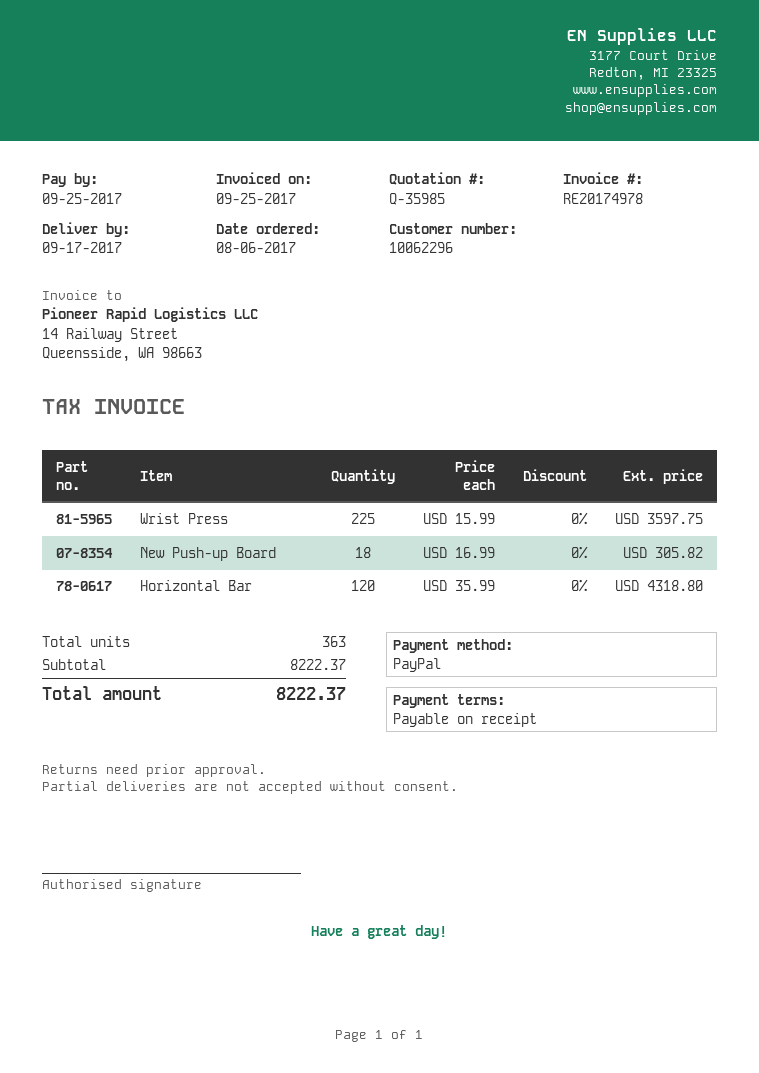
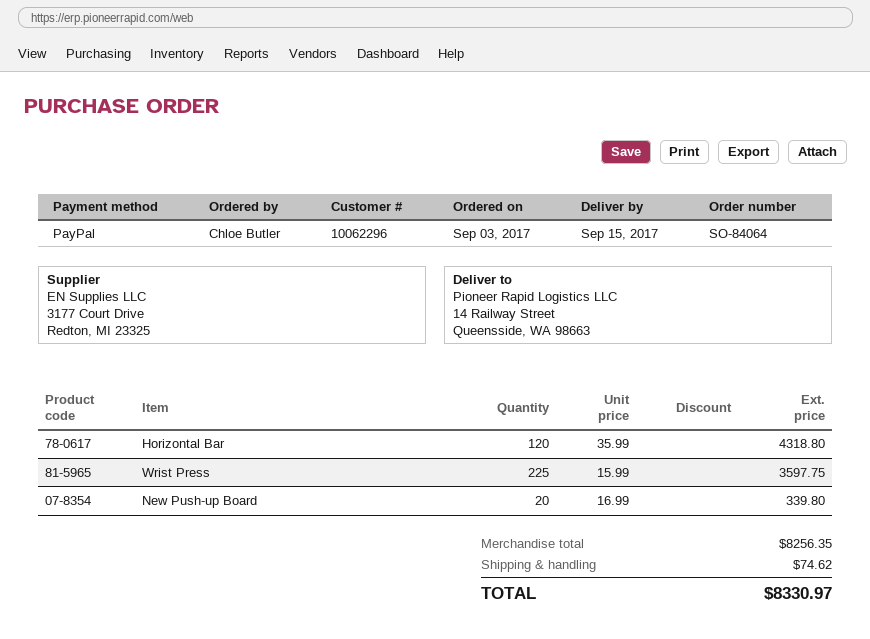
order date: 2017-08-06 -> 2017-09-03
delivery date: 2017-09-17 -> 2017-09-15
New Push-up Board: 18 x 16.99 = 305.82 -> 20 x 16.99 = 339.80
subtotal: 8222.37 -> 8256.35
shipping: none -> 74.62
total: 8222.37 -> 8330.97

